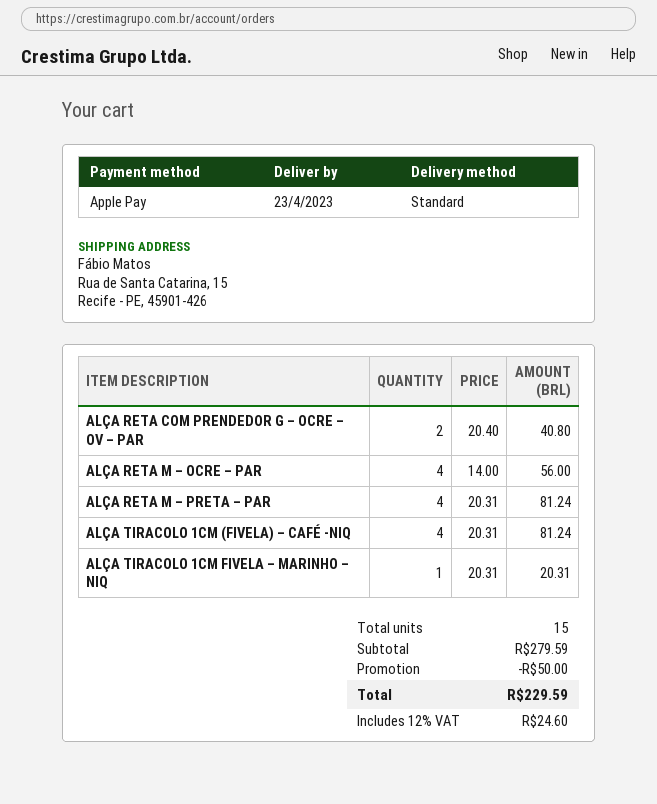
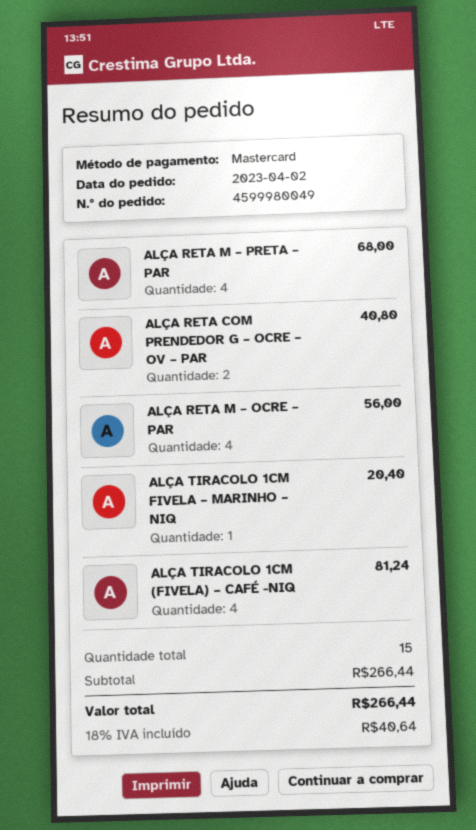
payment method: Apple Pay -> Mastercard
ALÇA RETA M – PRETA – PAR: 4 for 81.24 -> 4 for 68.00
ALÇA TIRACOLO 1CM FIVELA – MARINHO – NIQ: 1 for 20.31 -> 1 for 20.40
subtotal: 279.59 -> 266.44
discount: 50.00 -> none
tax: 12% = 24.60 -> 18% = 40.64
total: 229.59 -> 266.44

